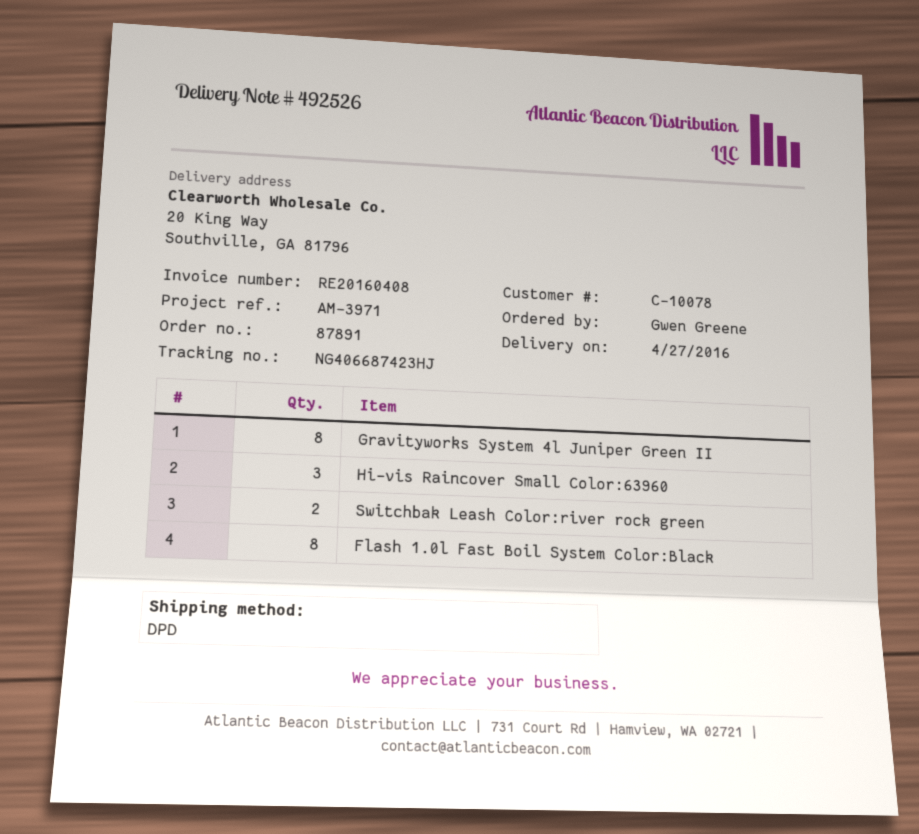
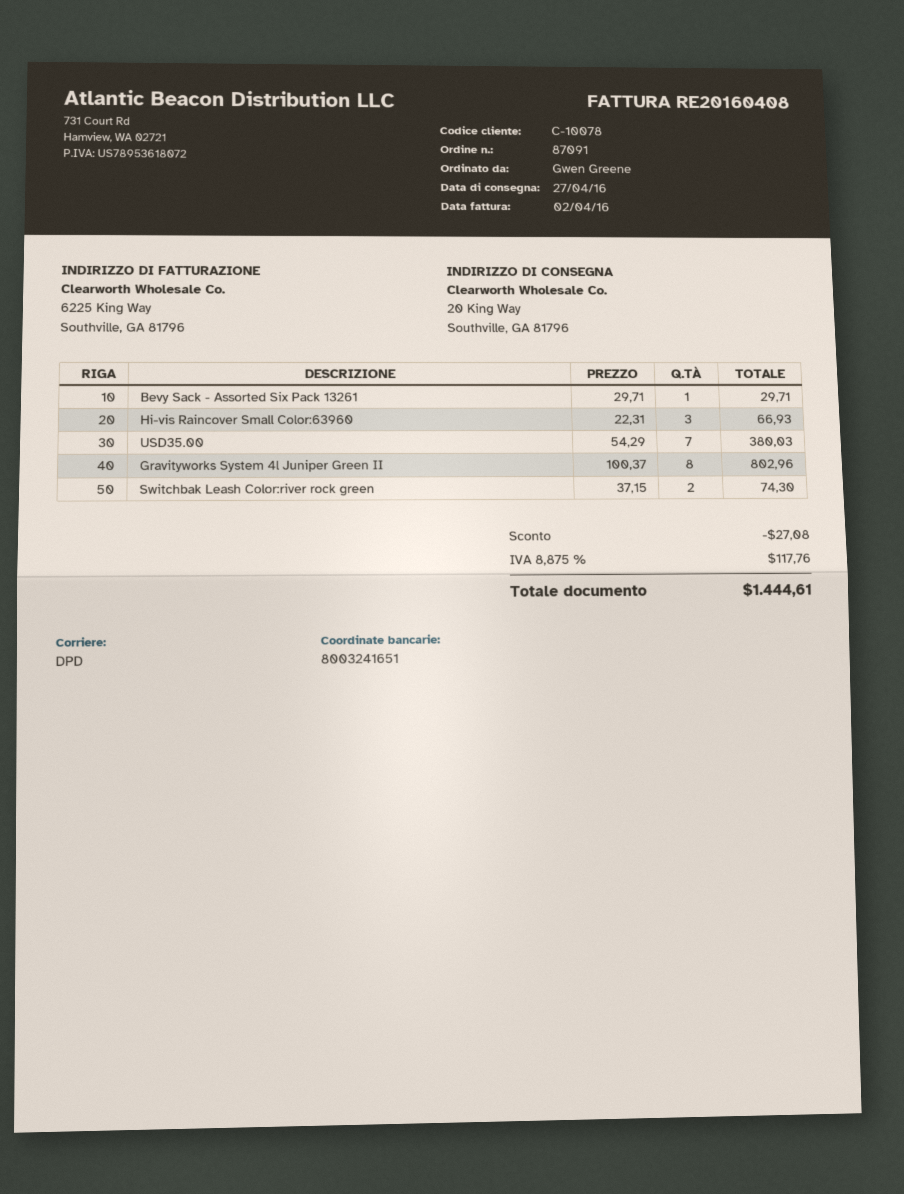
order number: 87891 -> 87091
Flash 1.0l Fast Boil System Color:Black: 8 -> none
Bevy Sack - Assorted Six Pack 13261: none -> 1
USD35.00: none -> 7

